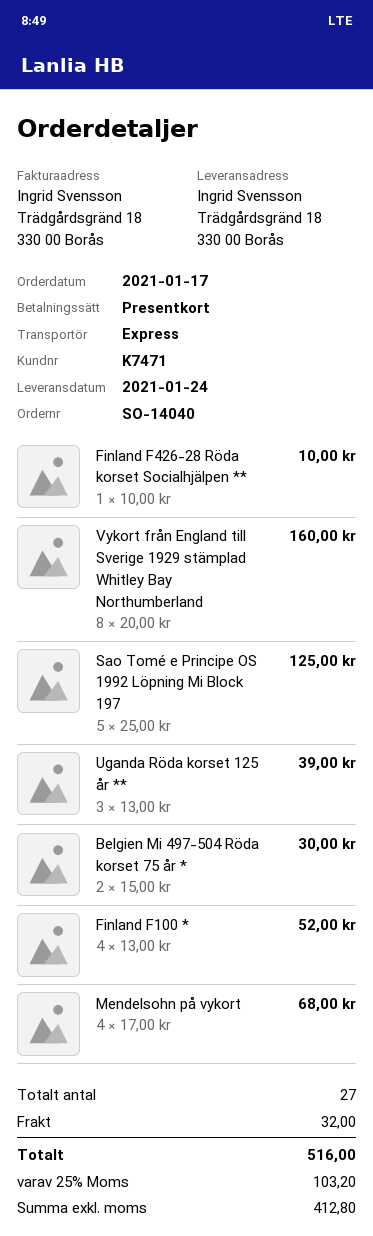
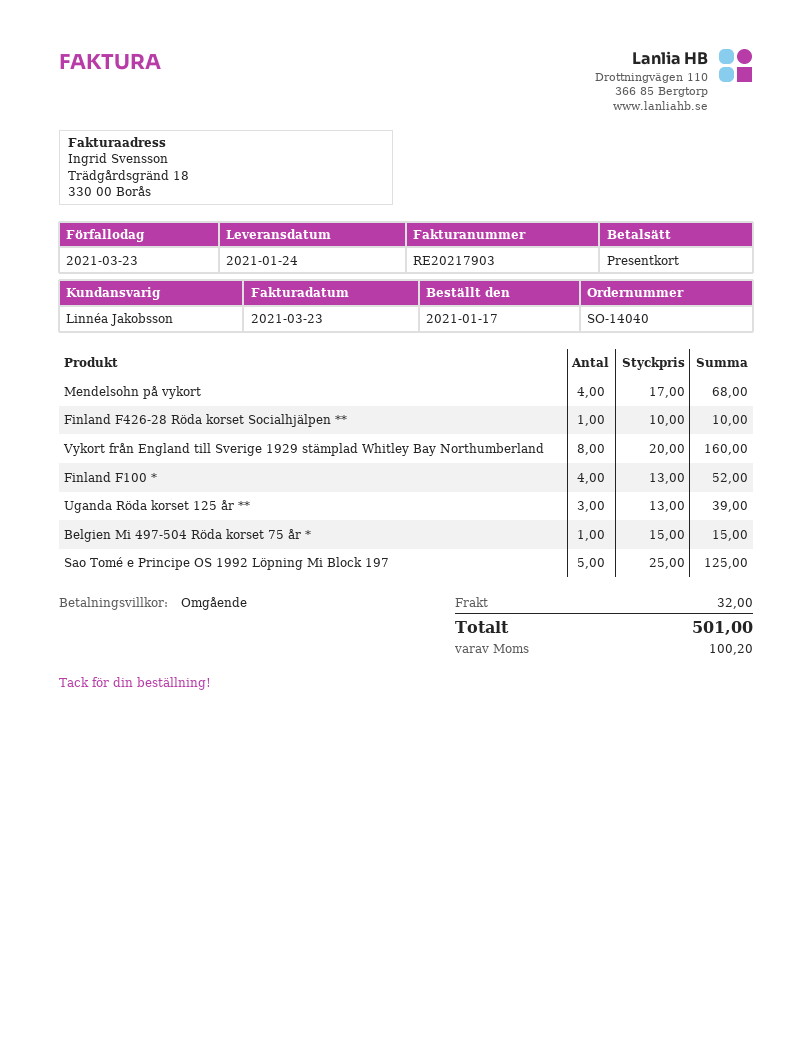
Belgien Mi 497-504 Röda korset 75 år *: 2 x 15.00 = 30.00 -> 1 x 15.00 = 15.00
tax: 103.20 -> 100.20
total: 516.00 -> 501.00

